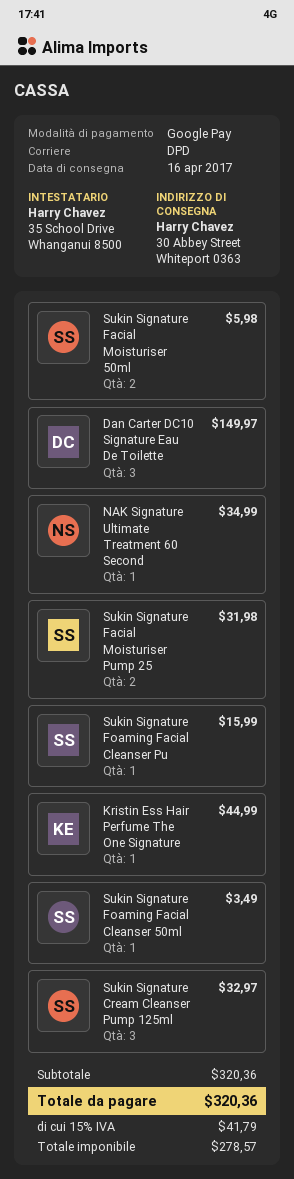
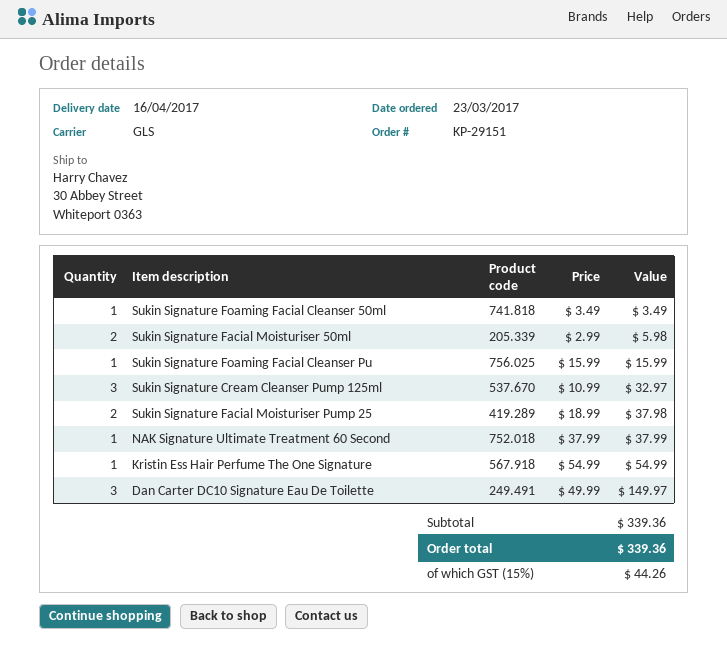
shipping method: DPD -> GLS
NAK Signature Ultimate Treatment 60 Second: 1 for 34.99 -> 1 for 37.99
Sukin Signature Facial Moisturiser Pump 25: 2 for 31.98 -> 2 for 37.98
Kristin Ess Hair Perfume The One Signature: 1 for 44.99 -> 1 for 54.99
subtotal: 320.36 -> 339.36
tax: 15% = 41.79 -> 15% = 44.26
total: 320.36 -> 339.36

